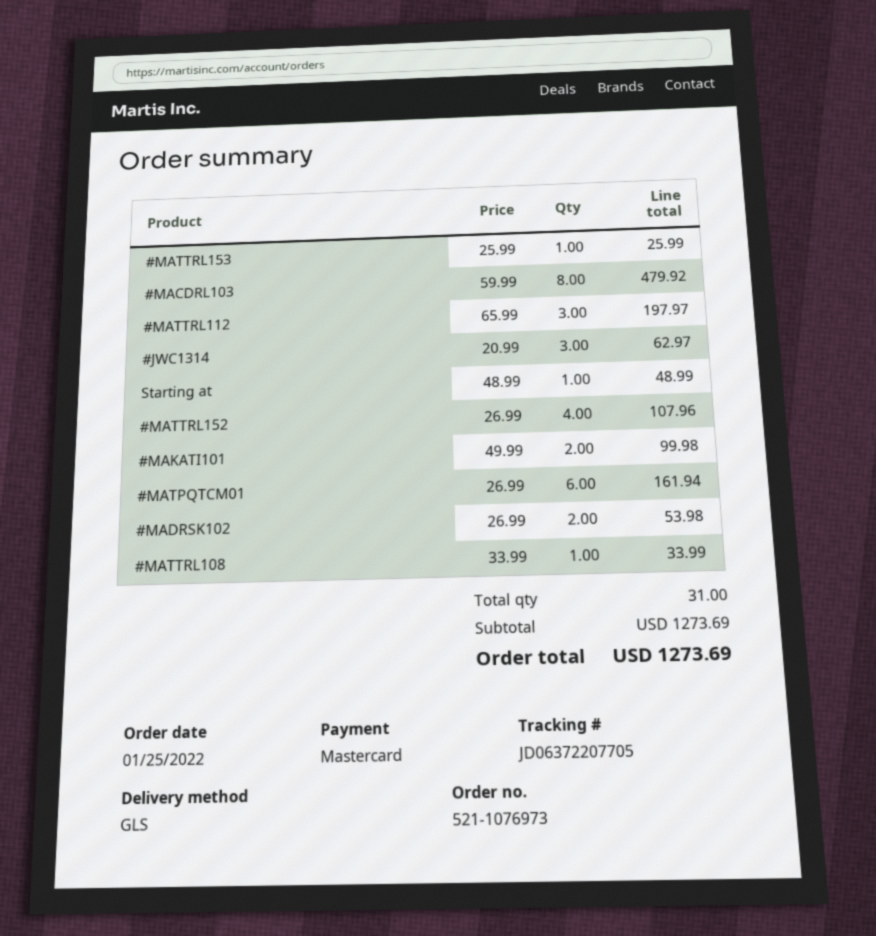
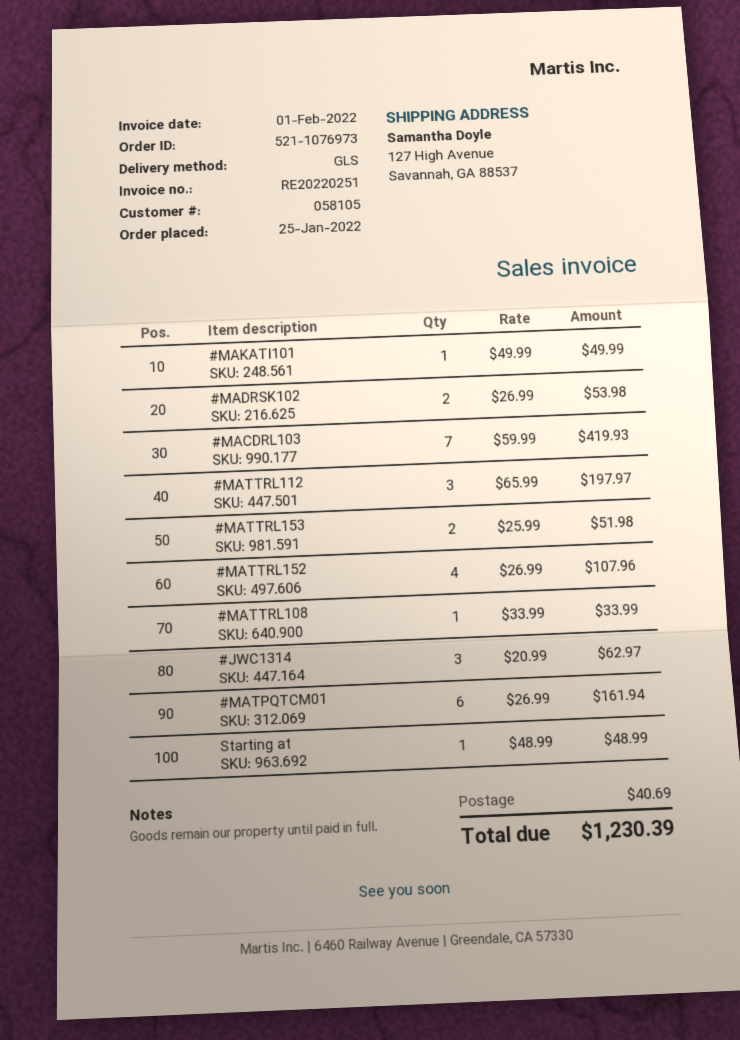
#MATTRL153: 1 x 25.99 = 25.99 -> 2 x 25.99 = 51.98
#MACDRL103: 8 x 59.99 = 479.92 -> 7 x 59.99 = 419.93
#MAKATI101: 2 x 49.99 = 99.98 -> 1 x 49.99 = 49.99
shipping: none -> 40.69
total: 1273.69 -> 1230.39

